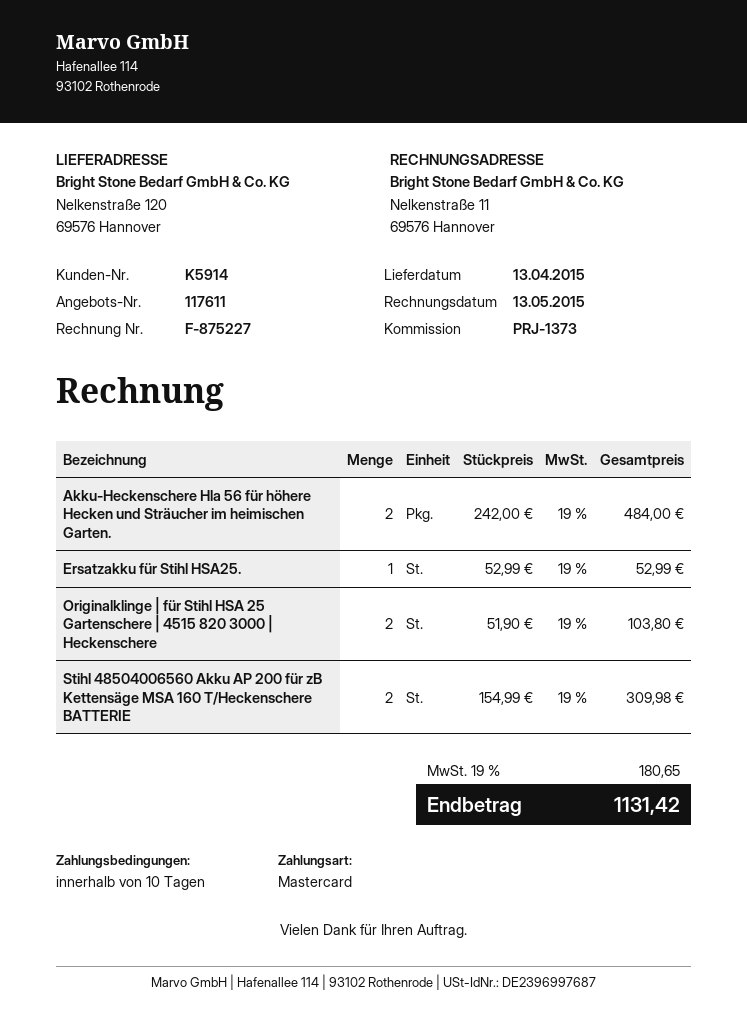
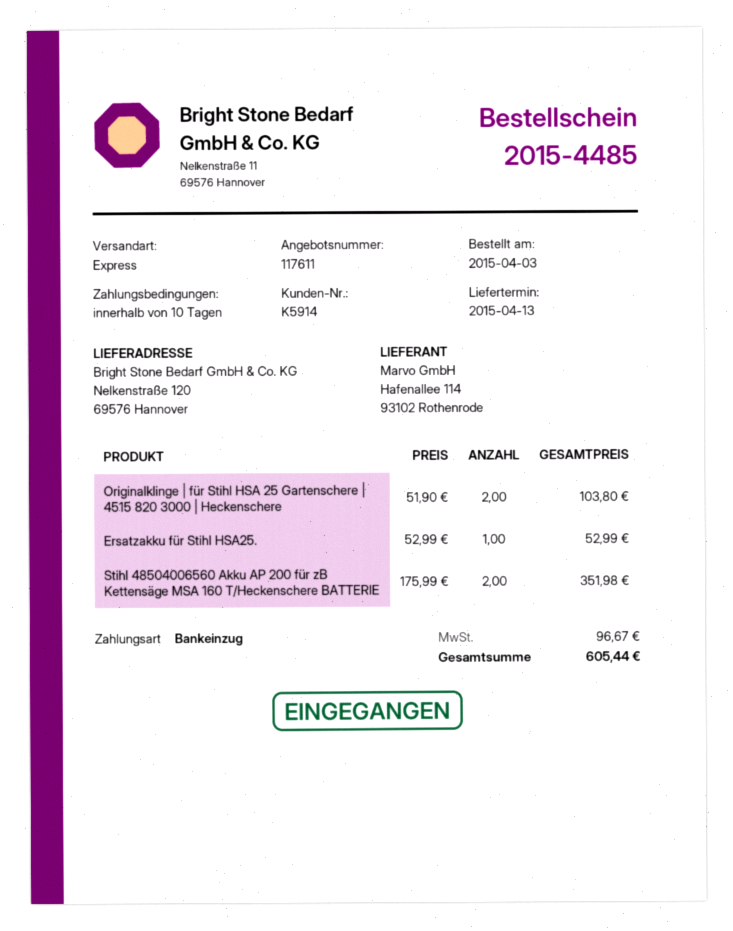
payment method: Mastercard -> direct debit
Akku-Heckenschere Hla 56 für höhere Hecken und Sträucher im heimischen Garten.: 2 x 242.00 = 484.00 -> none
Stihl 48504006560 Akku AP 200 für zB Kettensäge MSA 160 T/Heckenschere BATTERIE: 2 x 154.99 = 309.98 -> 2 x 175.99 = 351.98
tax: 180.65 -> 96.67
total: 1131.42 -> 605.44

